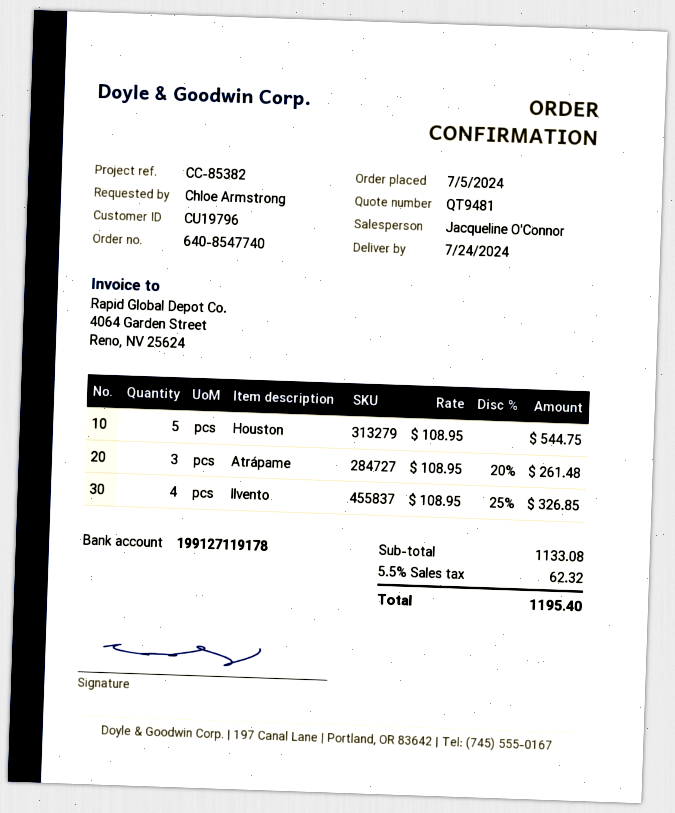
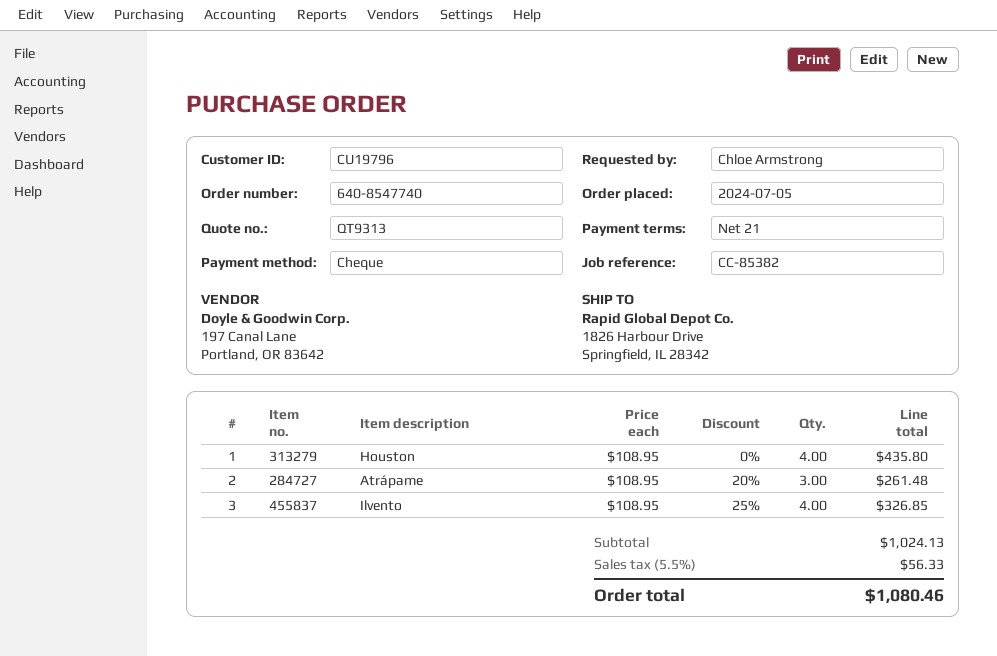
quote number: QT9481 -> QT9313
Houston: 5 x 108.95 = 544.75 -> 4 x 108.95 = 435.80
subtotal: 1133.08 -> 1024.13
tax: 5.5% = 62.32 -> 5.5% = 56.33
total: 1195.40 -> 1080.46

